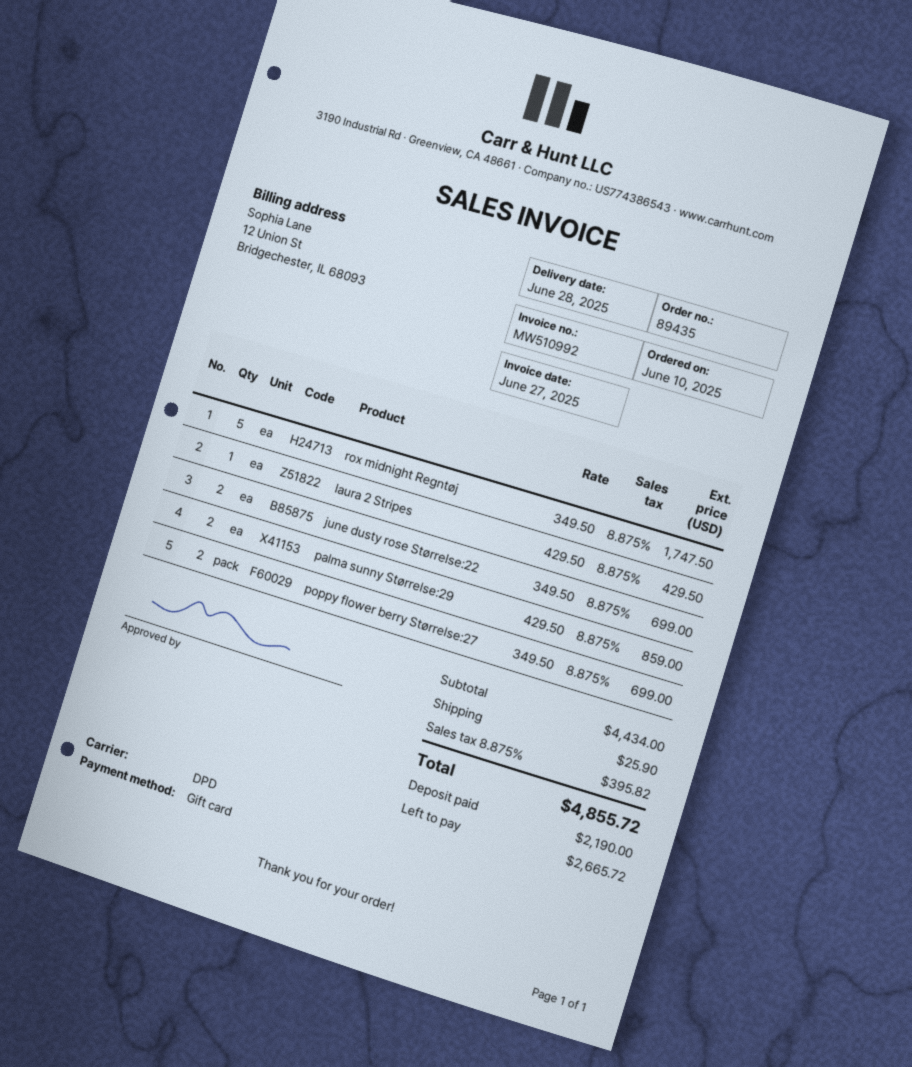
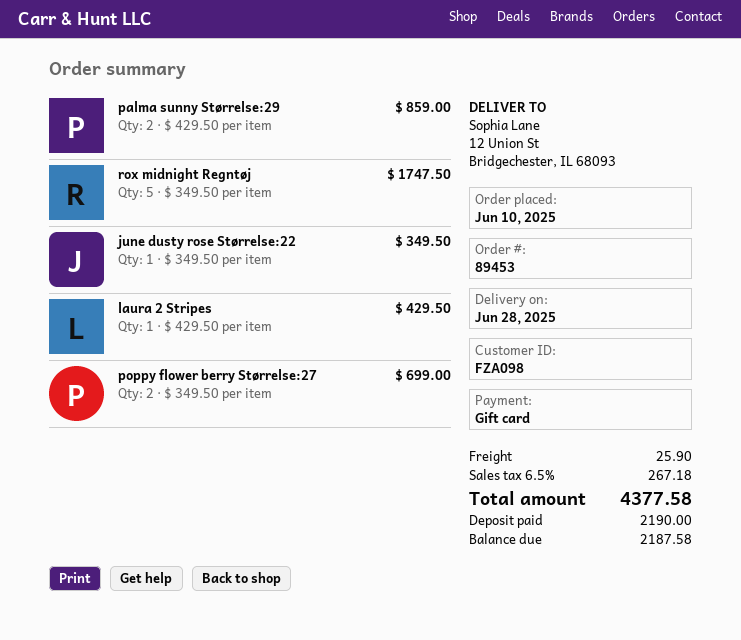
order number: 89435 -> 89453
june dusty rose Størrelse:22: 2 x 349.50 = 699.00 -> 1 x 349.50 = 349.50
tax: 8.875% = 395.82 -> 6.5% = 267.18
total: 4855.72 -> 4377.58
balance: 2665.72 -> 2187.58

